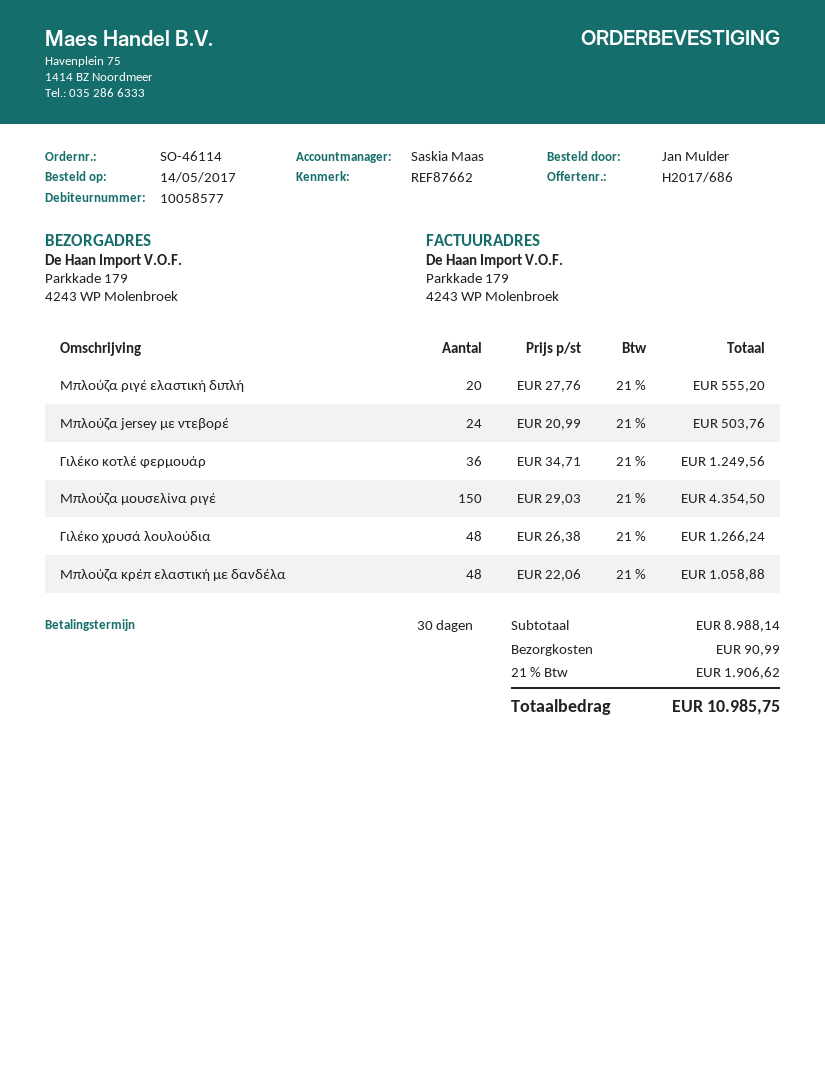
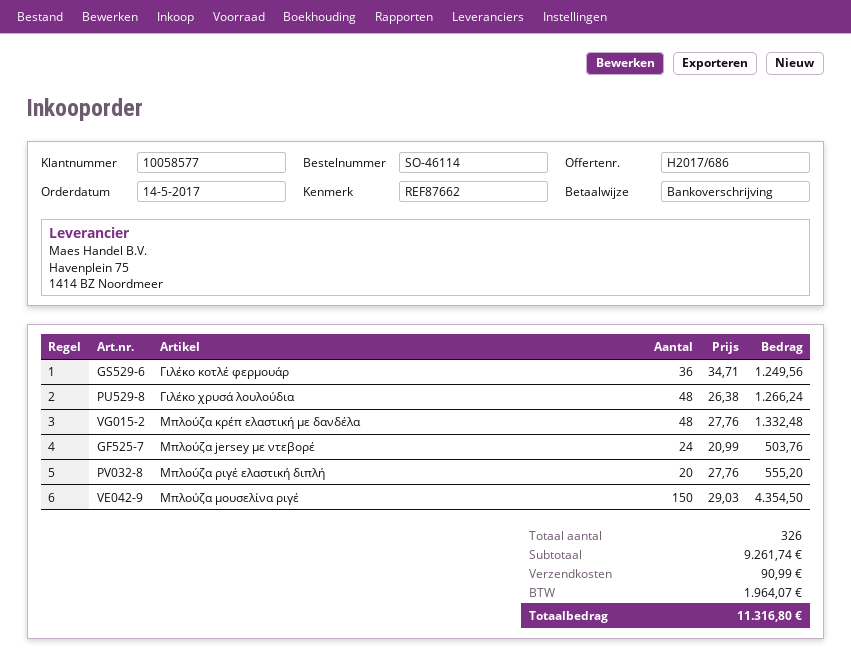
Μπλούζα κρέπ ελαστική με δανδέλα: 48 x 22.06 = 1058.88 -> 48 x 27.76 = 1332.48
subtotal: 8988.14 -> 9261.74
tax: 1906.62 -> 1964.07
total: 10985.75 -> 11316.80

